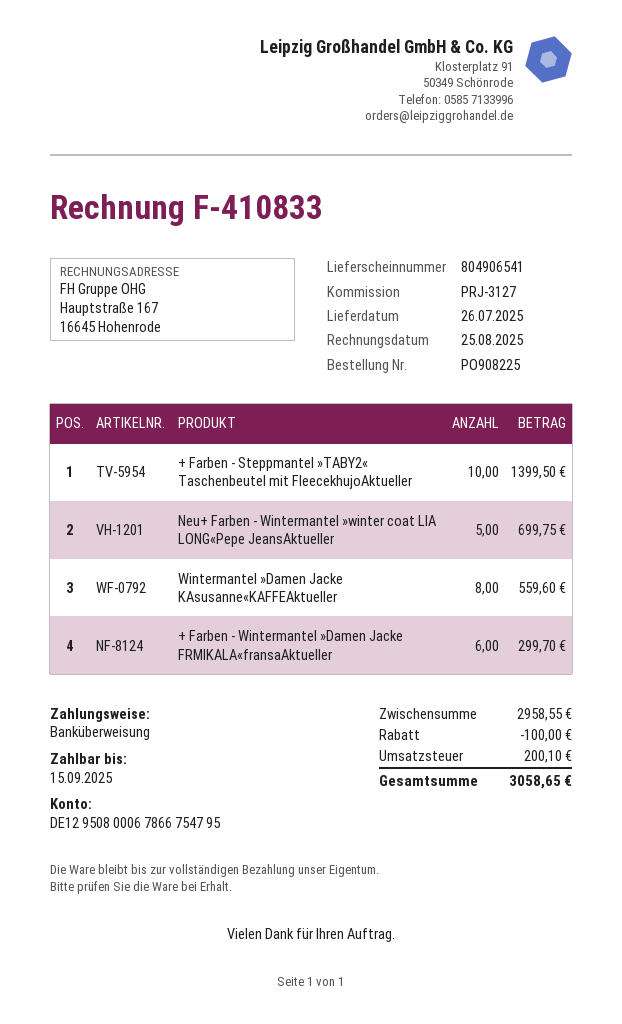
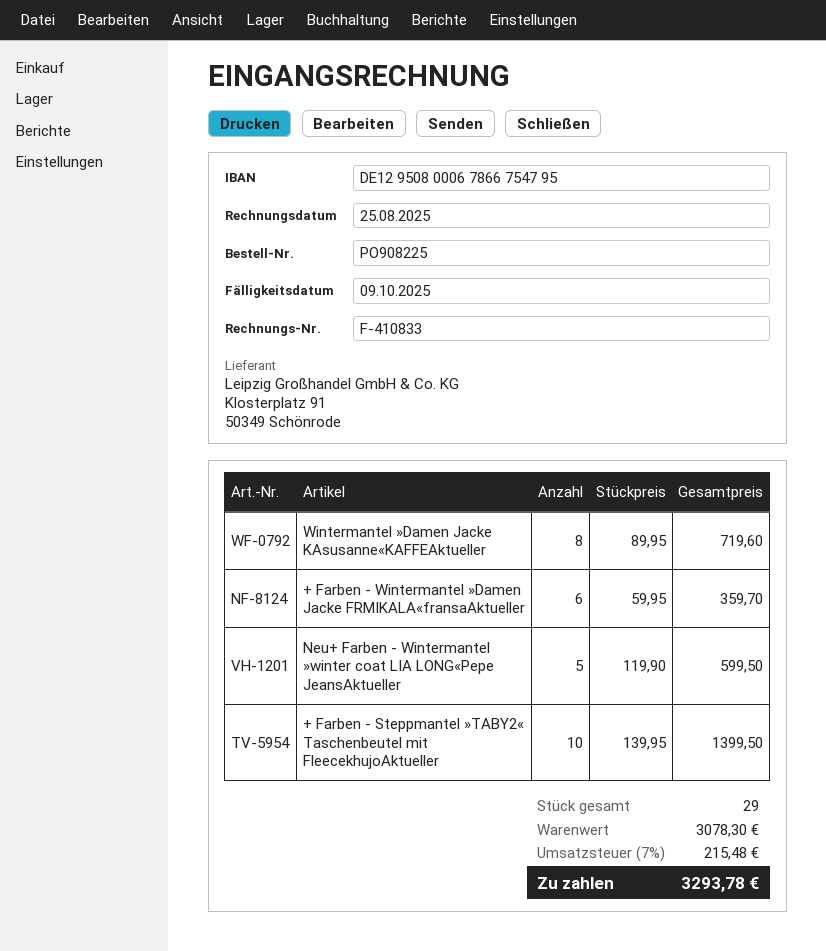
due date: 2025-09-15 -> 2025-10-09
Neu+ Farben - Wintermantel »winter coat LIA LONG«Pepe JeansAktueller: 5 for 699.75 -> 5 for 599.50
Wintermantel »Damen Jacke KAsusanne«KAFFEAktueller: 8 for 559.60 -> 8 for 719.60
+ Farben - Wintermantel »Damen Jacke FRMIKALA«fransaAktueller: 6 for 299.70 -> 6 for 359.70
subtotal: 2958.55 -> 3078.30
discount: 100.00 -> none
tax: 200.10 -> 215.48
total: 3058.65 -> 3293.78

